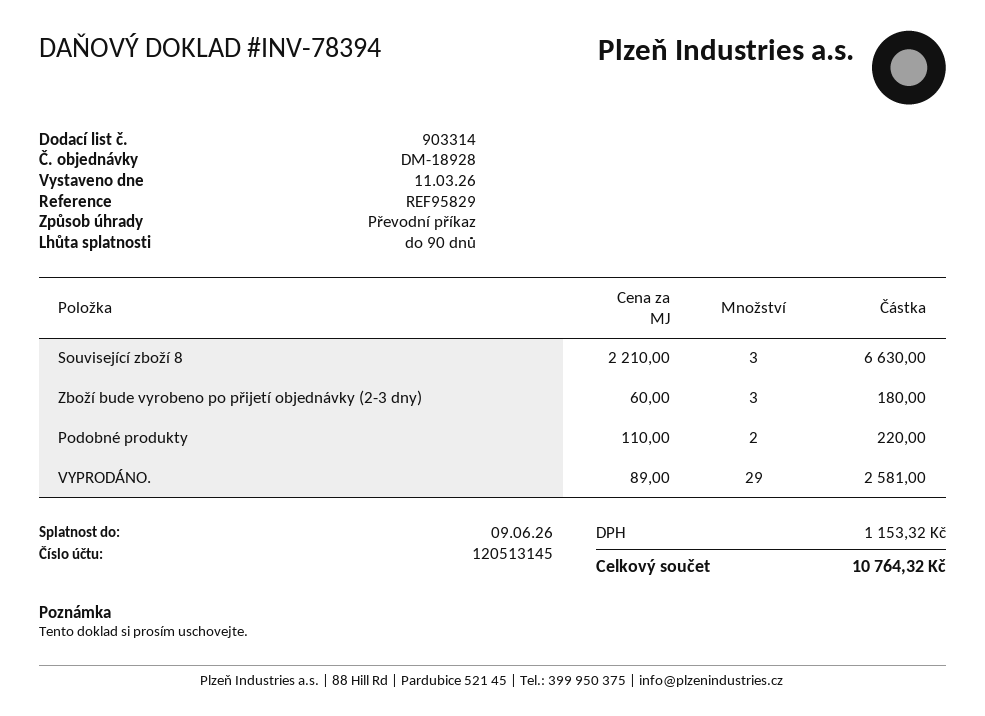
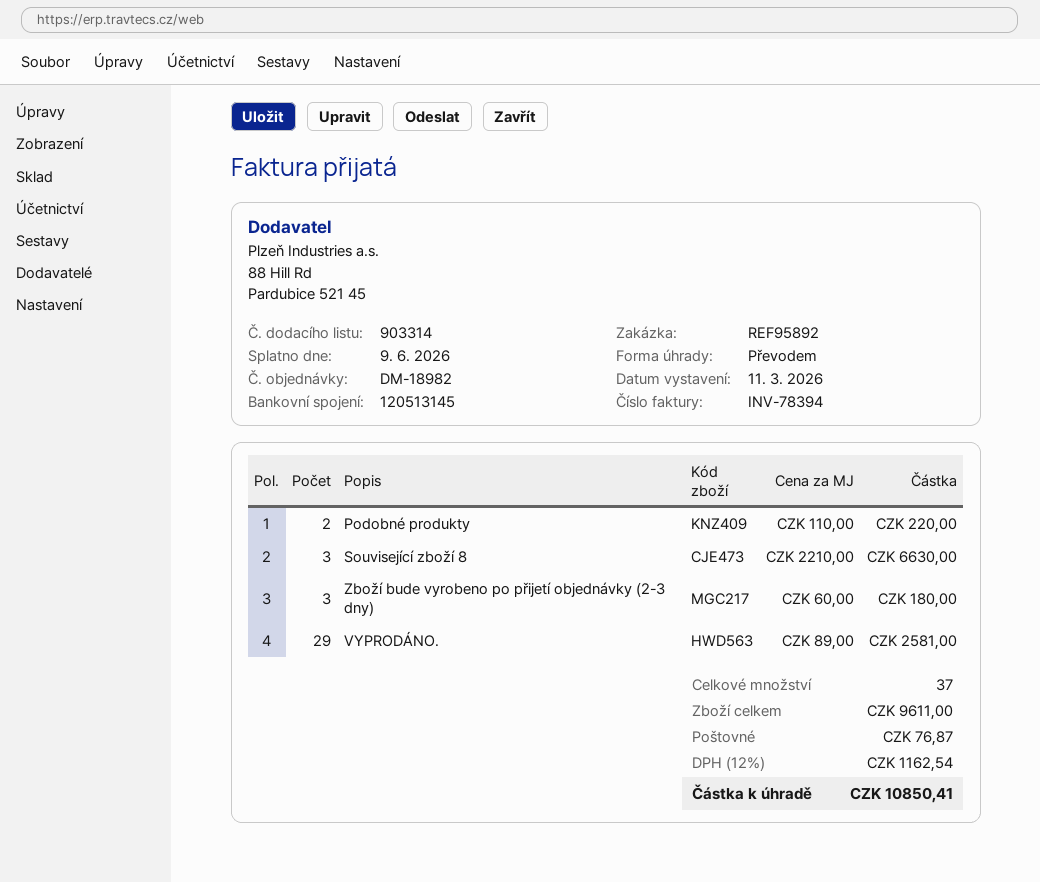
order number: DM-18928 -> DM-18982
reference: REF95829 -> REF95892
shipping: none -> 76.87
tax: 1153.32 -> 1162.54
total: 10764.32 -> 10850.41

